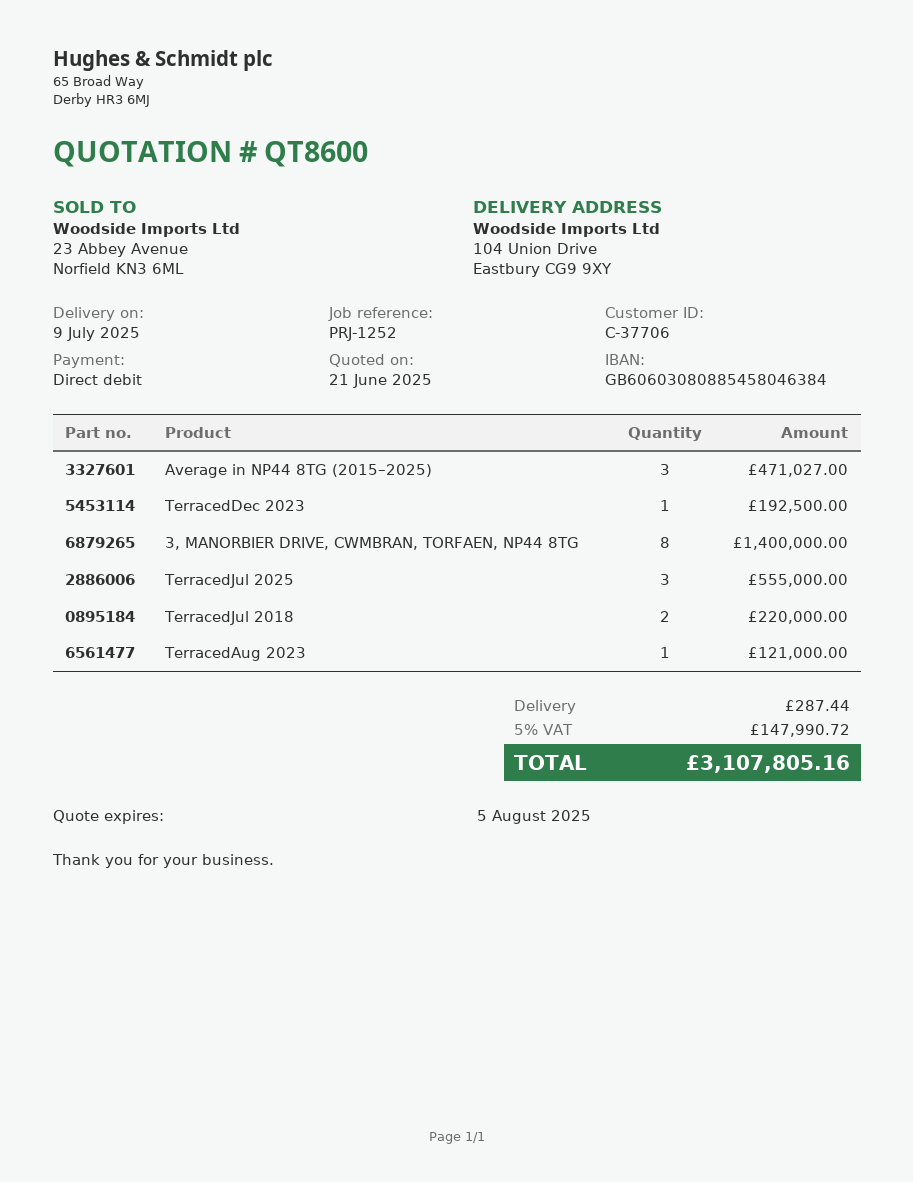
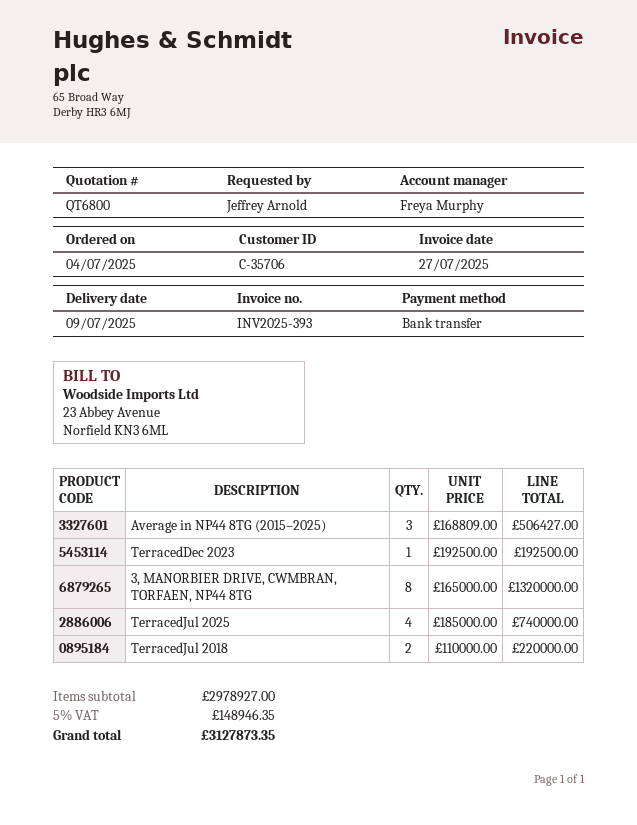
quote number: QT8600 -> QT6800
customer number: C-37706 -> C-35706
payment method: direct debit -> bank transfer
Average in NP44 8TG (2015–2025): 3 for 471027.00 -> 3 for 506427.00
3, MANORBIER DRIVE, CWMBRAN, TORFAEN, NP44 8TG: 8 for 1400000.00 -> 8 for 1320000.00
TerracedJul 2025: 3 for 555000.00 -> 4 for 740000.00
TerracedAug 2023: 1 for 121000.00 -> none
shipping: 287.44 -> none
tax: 5% = 147990.72 -> 5% = 148946.35
total: 3107805.16 -> 3127873.35

